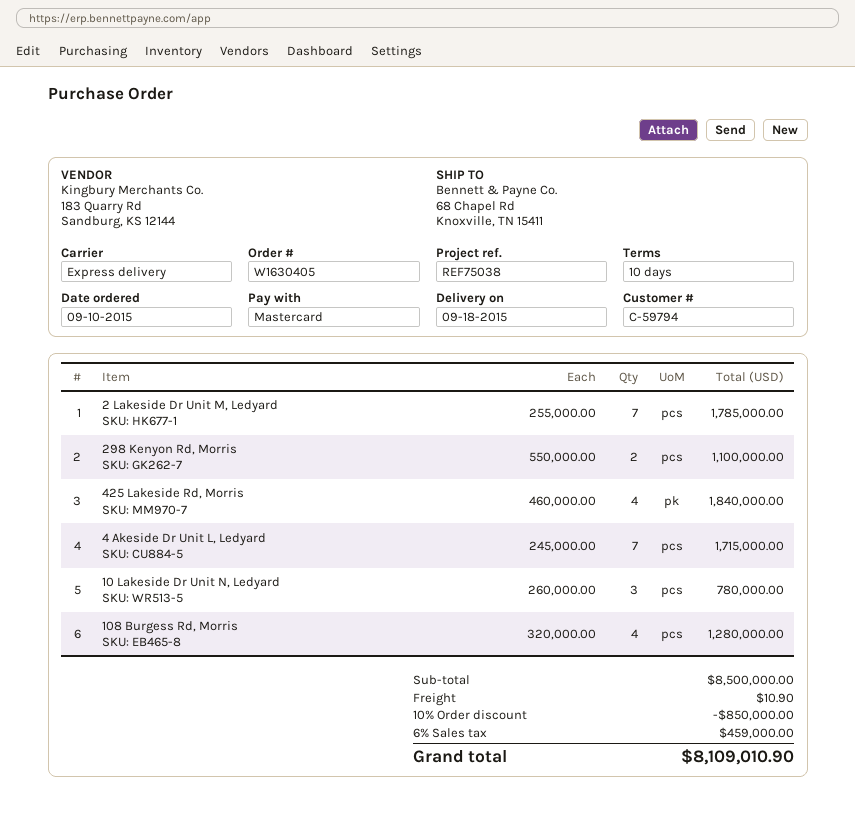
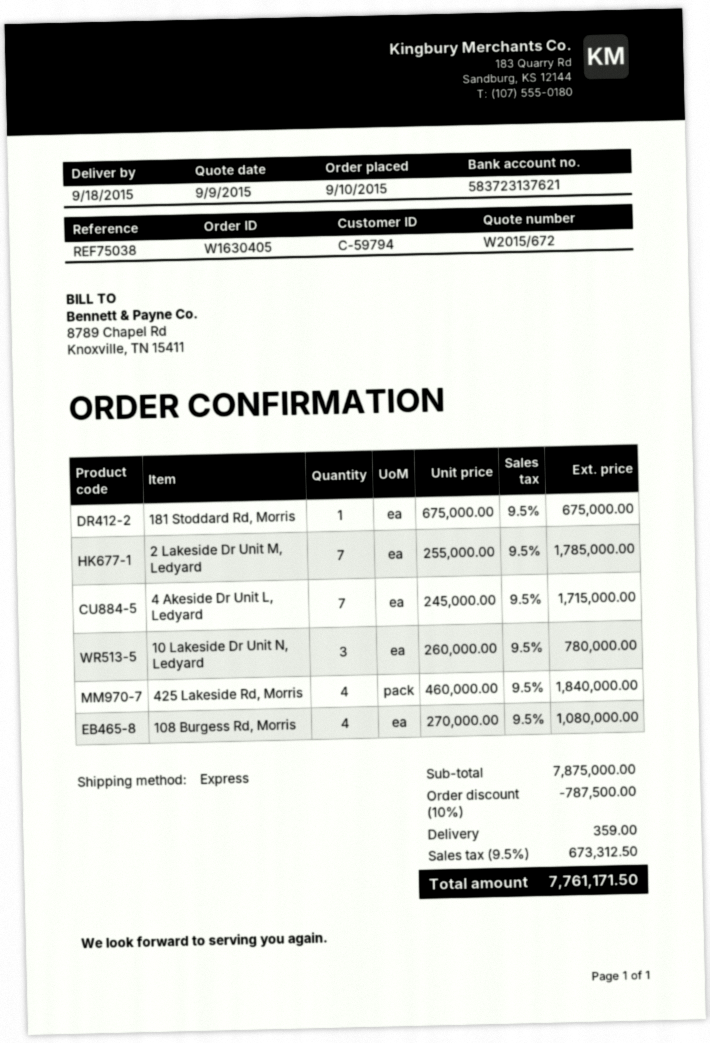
298 Kenyon Rd, Morris: 2 x 550000.00 = 1100000.00 -> none
108 Burgess Rd, Morris: 4 x 320000.00 = 1280000.00 -> 4 x 270000.00 = 1080000.00
181 Stoddard Rd, Morris: none -> 1 x 675000.00 = 675000.00
subtotal: 8500000.00 -> 7875000.00
discount: 10% = 850000.00 -> 10% = 787500.00
shipping: 10.90 -> 359.00
tax: 6% = 459000.00 -> 9.5% = 673312.50
total: 8109010.90 -> 7761171.50

